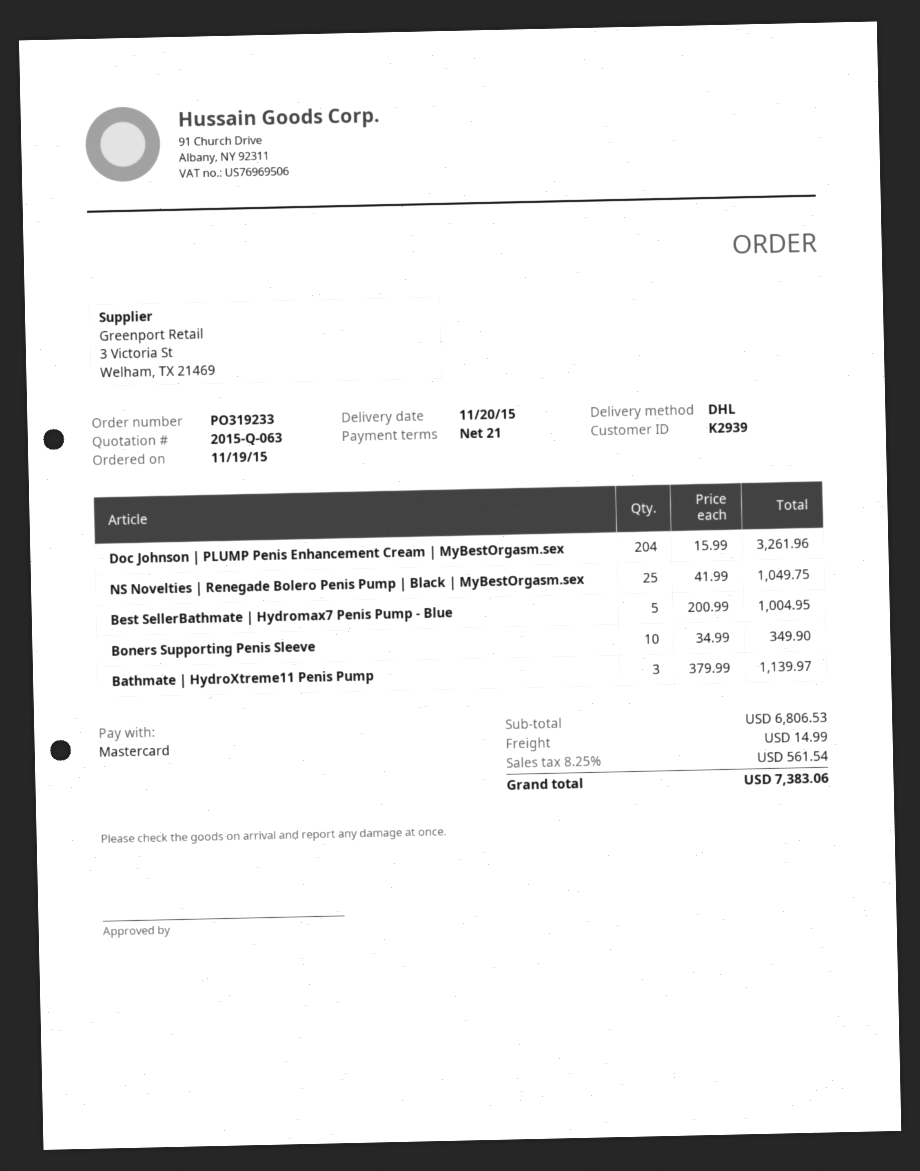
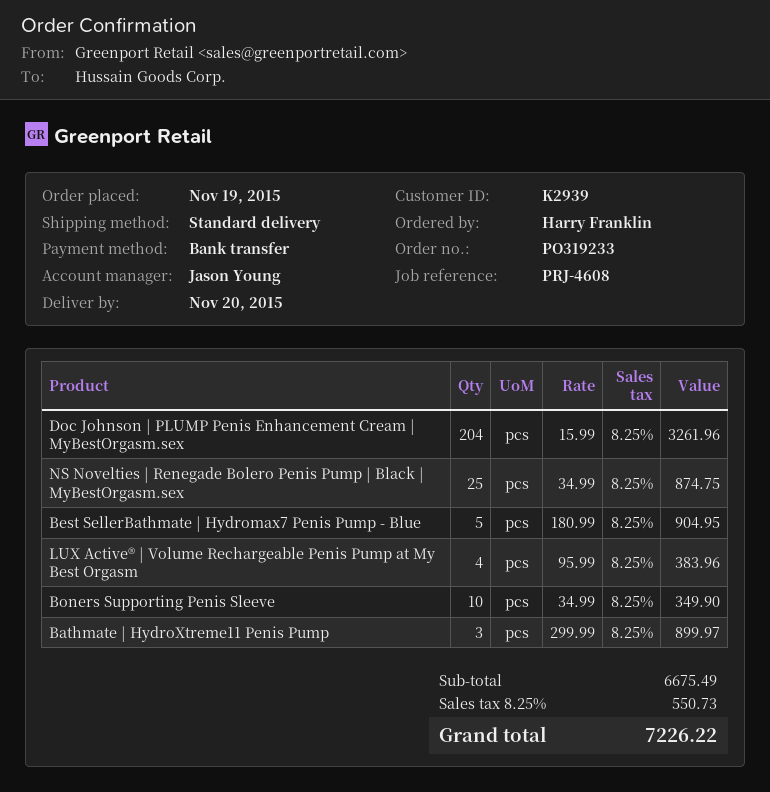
payment method: Mastercard -> bank transfer
shipping method: DHL -> standard
NS Novelties | Renegade Bolero Penis Pump | Black | MyBestOrgasm.sex: 25 x 41.99 = 1049.75 -> 25 x 34.99 = 874.75
Best SellerBathmate | Hydromax7 Penis Pump - Blue: 5 x 200.99 = 1004.95 -> 5 x 180.99 = 904.95
Bathmate | HydroXtreme11 Penis Pump: 3 x 379.99 = 1139.97 -> 3 x 299.99 = 899.97
LUX Active® | Volume Rechargeable Penis Pump at My Best Orgasm: none -> 4 x 95.99 = 383.96
subtotal: 6806.53 -> 6675.49
shipping: 14.99 -> none
tax: 8.25% = 561.54 -> 8.25% = 550.73
total: 7383.06 -> 7226.22

